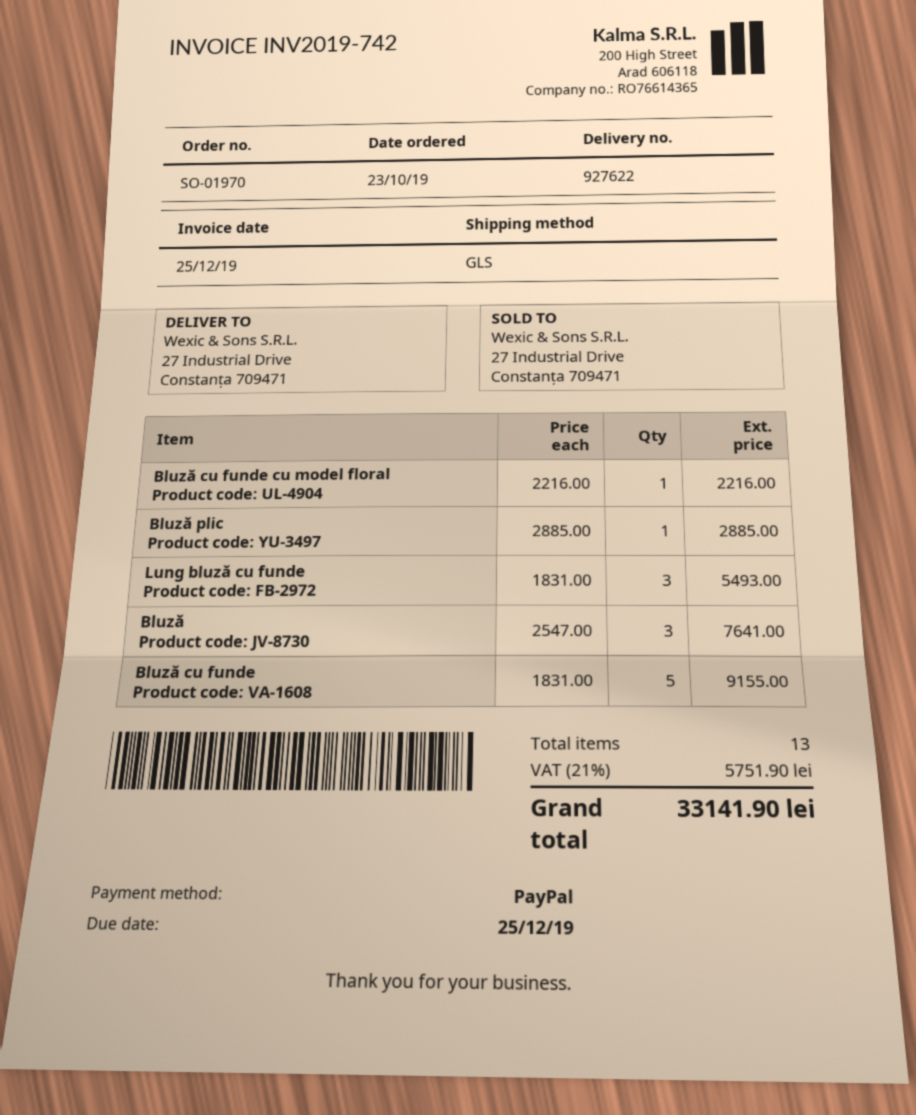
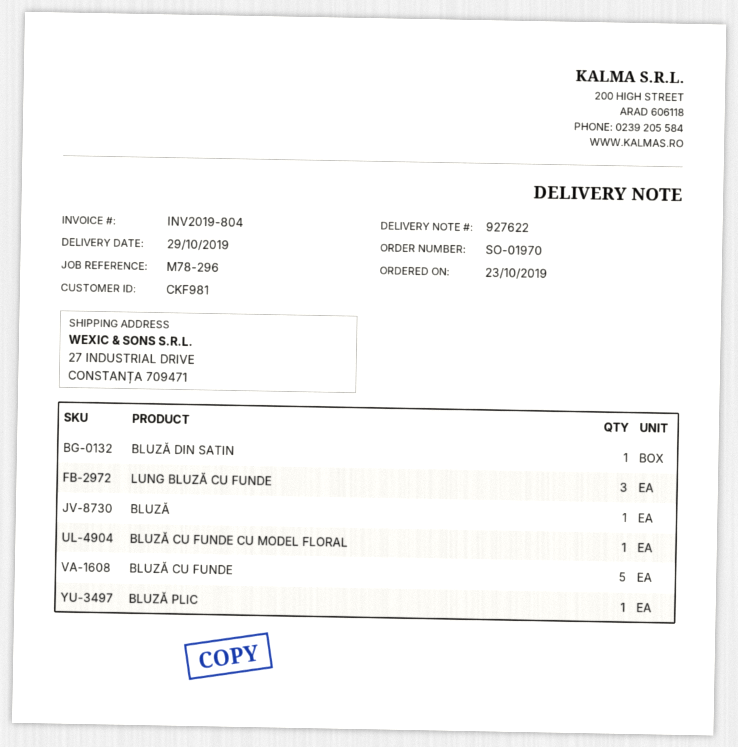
invoice number: INV2019-742 -> INV2019-804
Bluză: 3 -> 1
BLUZĂ DIN SATIN: none -> 1

